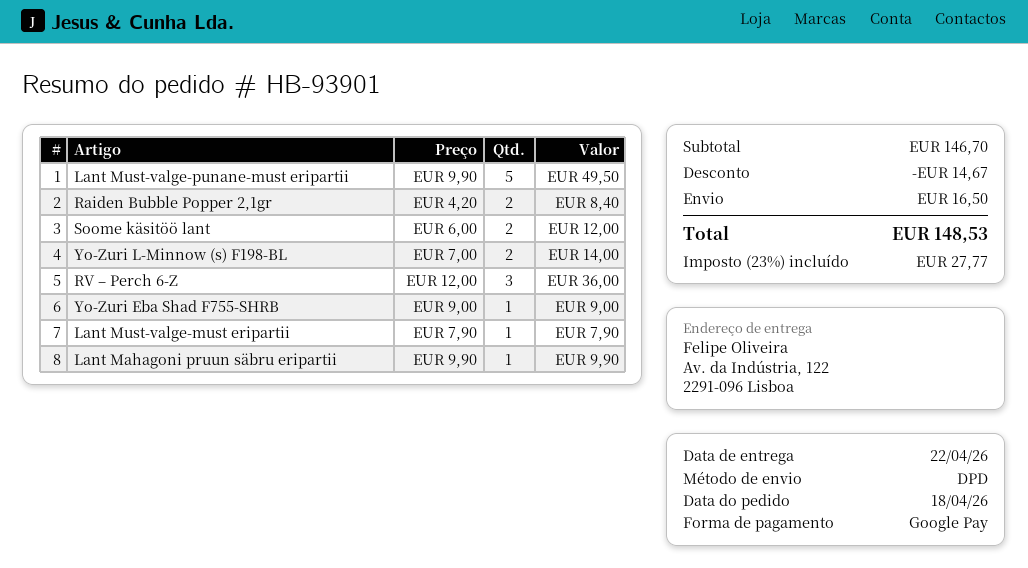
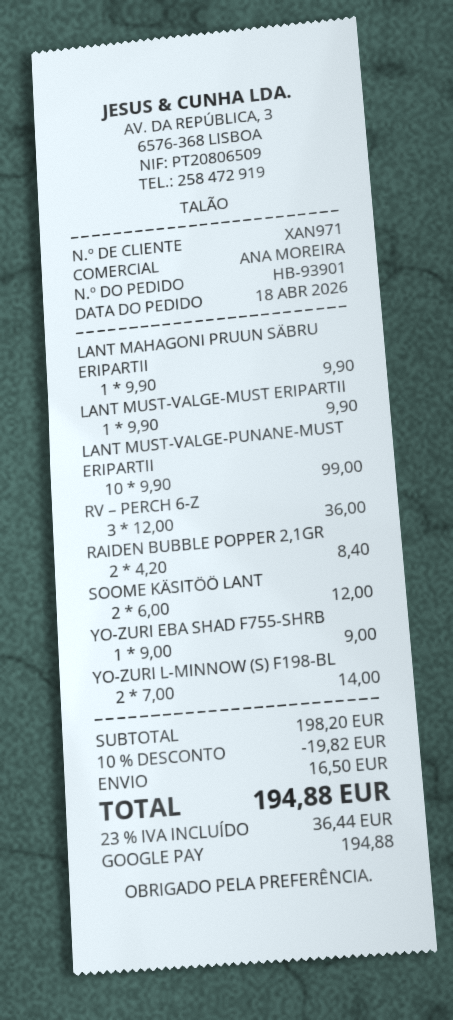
Lant Must-valge-punane-must eripartii: 5 x 9.90 = 49.50 -> 10 x 9.90 = 99.00
Lant Must-valge-must eripartii: 1 x 7.90 = 7.90 -> 1 x 9.90 = 9.90
subtotal: 146.70 -> 198.20
discount: 14.67 -> 19.82
tax: 23% = 27.77 -> 23% = 36.44
total: 148.53 -> 194.88

